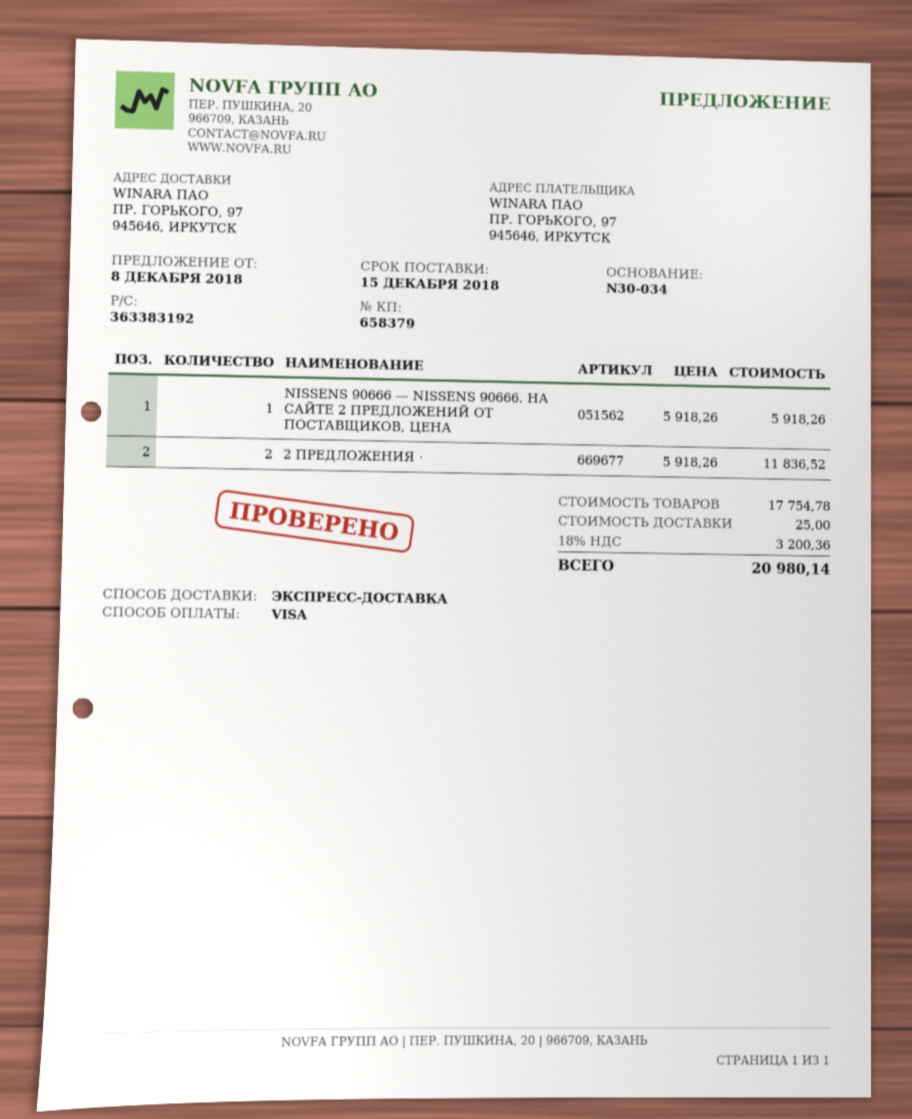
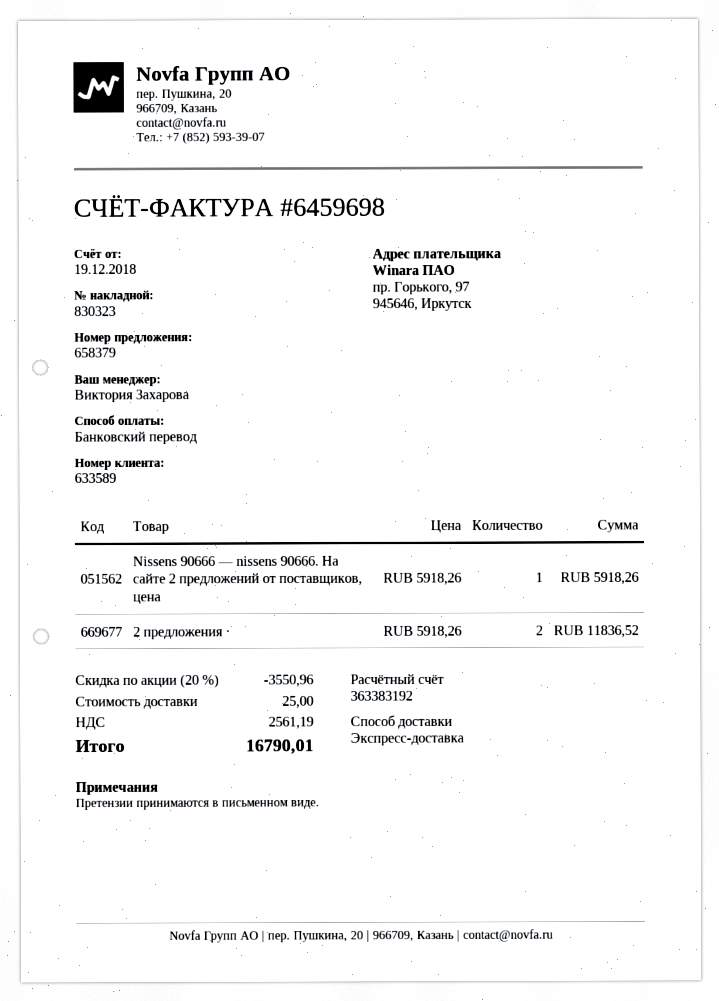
payment method: Visa -> bank transfer
discount: none -> 20% = 3550.96
tax: 3200.36 -> 2561.19
total: 20980.14 -> 16790.01

